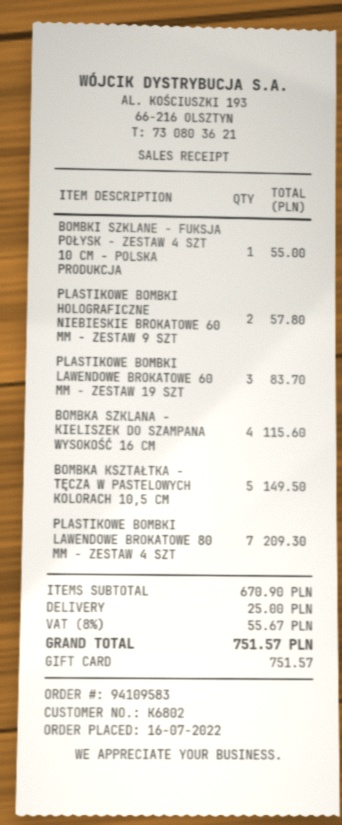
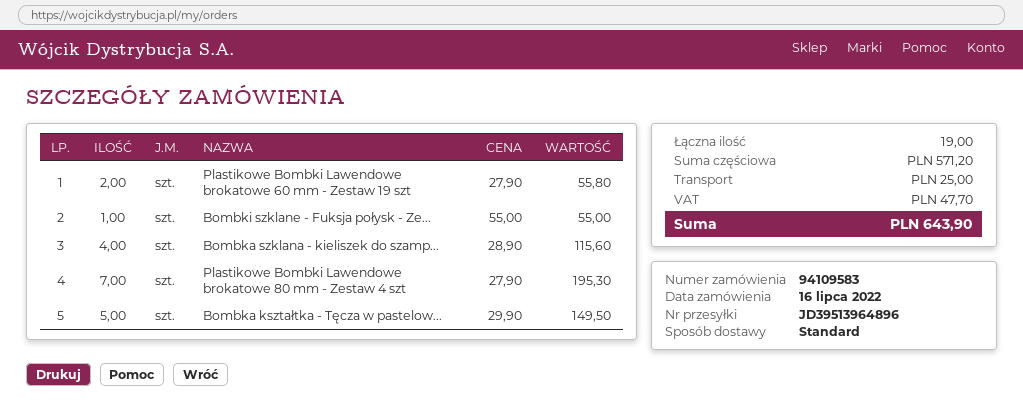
PLASTIKOWE BOMBKI HOLOGRAFICZNE NIEBIESKIE BROKATOWE 60 MM - ZESTAW 9 SZT: 2 for 57.80 -> none
PLASTIKOWE BOMBKI LAWENDOWE BROKATOWE 60 MM - ZESTAW 19 SZT: 3 for 83.70 -> 2 for 55.80
PLASTIKOWE BOMBKI LAWENDOWE BROKATOWE 80 MM - ZESTAW 4 SZT: 7 for 209.30 -> 7 for 195.30
subtotal: 670.90 -> 571.20
tax: 55.67 -> 47.70
total: 751.57 -> 643.90

